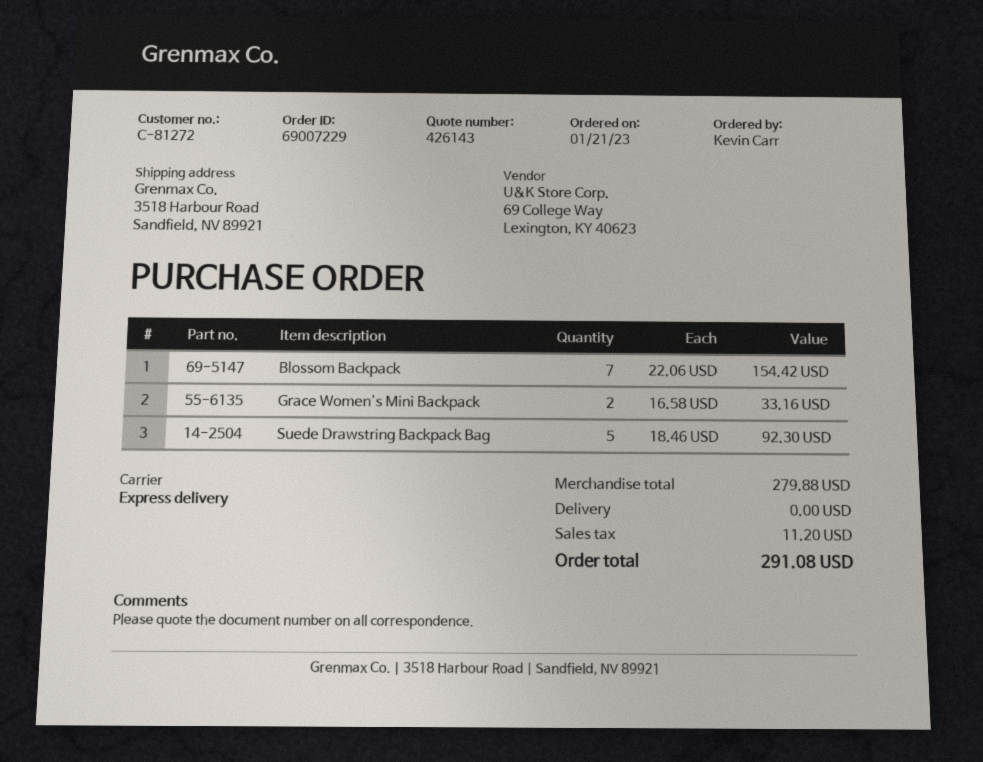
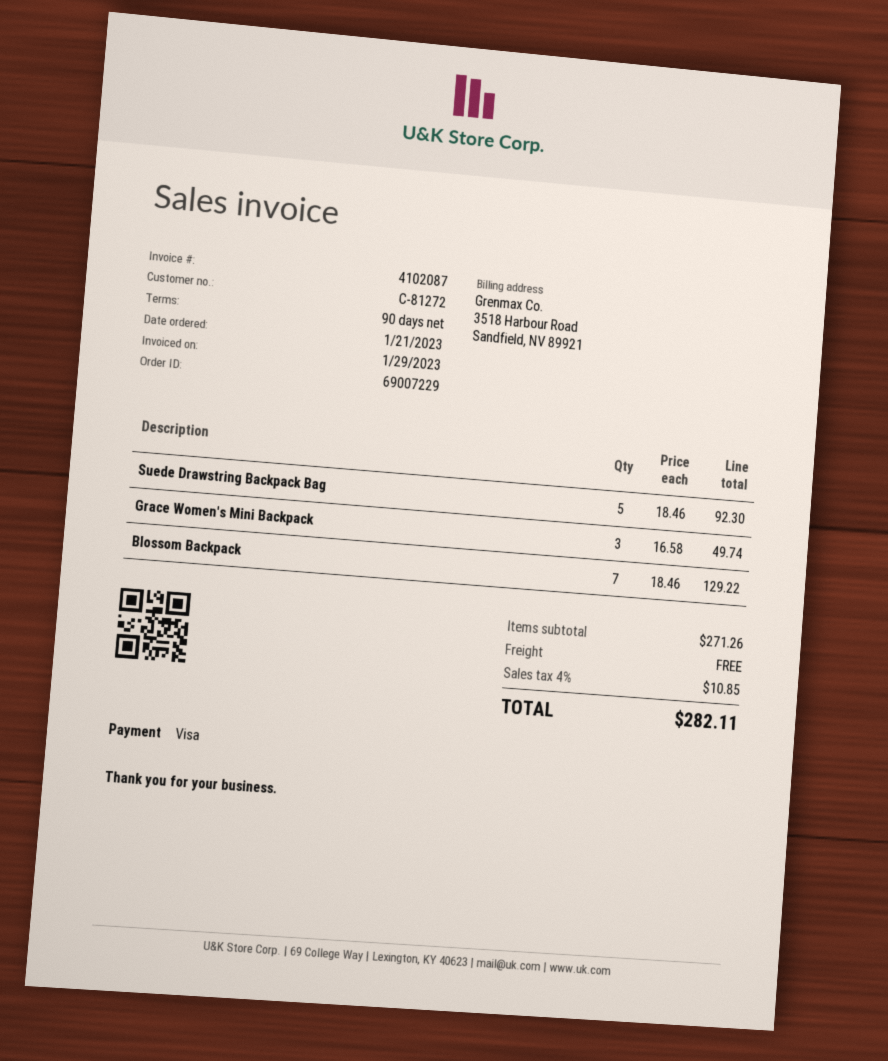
Blossom Backpack: 7 x 22.06 = 154.42 -> 7 x 18.46 = 129.22
Grace Women's Mini Backpack: 2 x 16.58 = 33.16 -> 3 x 16.58 = 49.74
subtotal: 279.88 -> 271.26
tax: 11.20 -> 10.85
total: 291.08 -> 282.11

